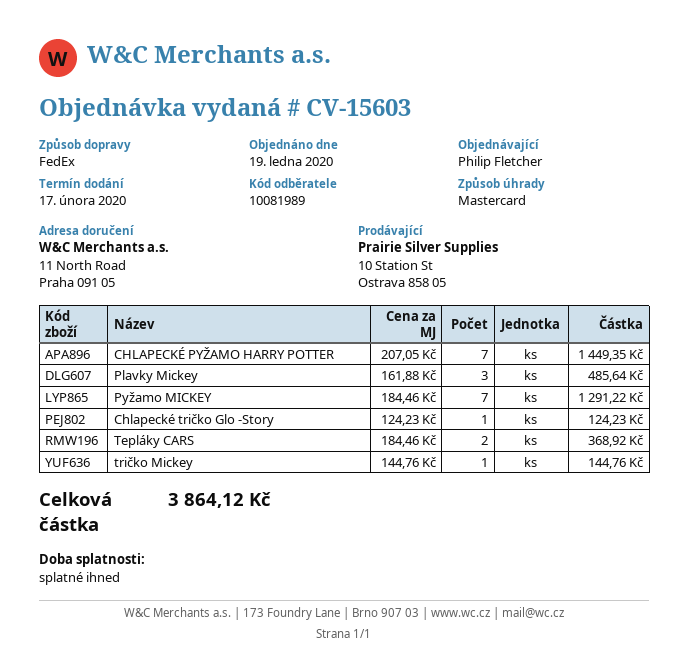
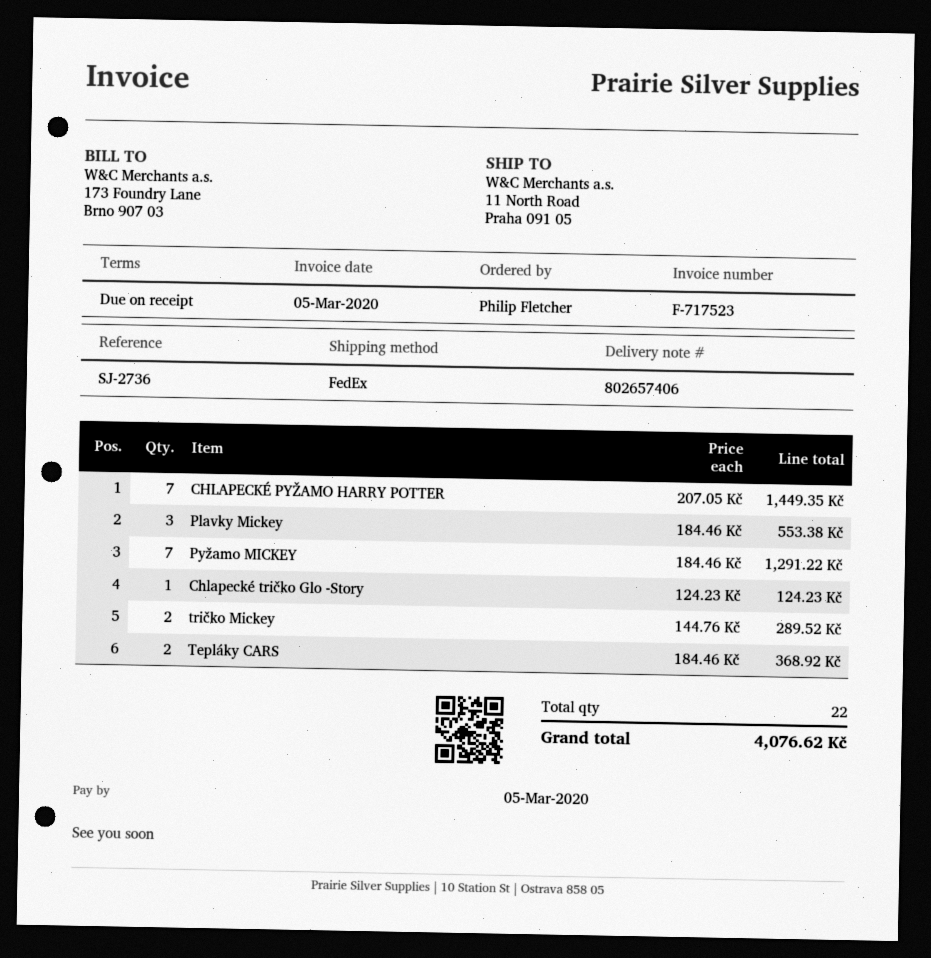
Plavky Mickey: 3 x 161.88 = 485.64 -> 3 x 184.46 = 553.38
tričko Mickey: 1 x 144.76 = 144.76 -> 2 x 144.76 = 289.52
total: 3864.12 -> 4076.62

